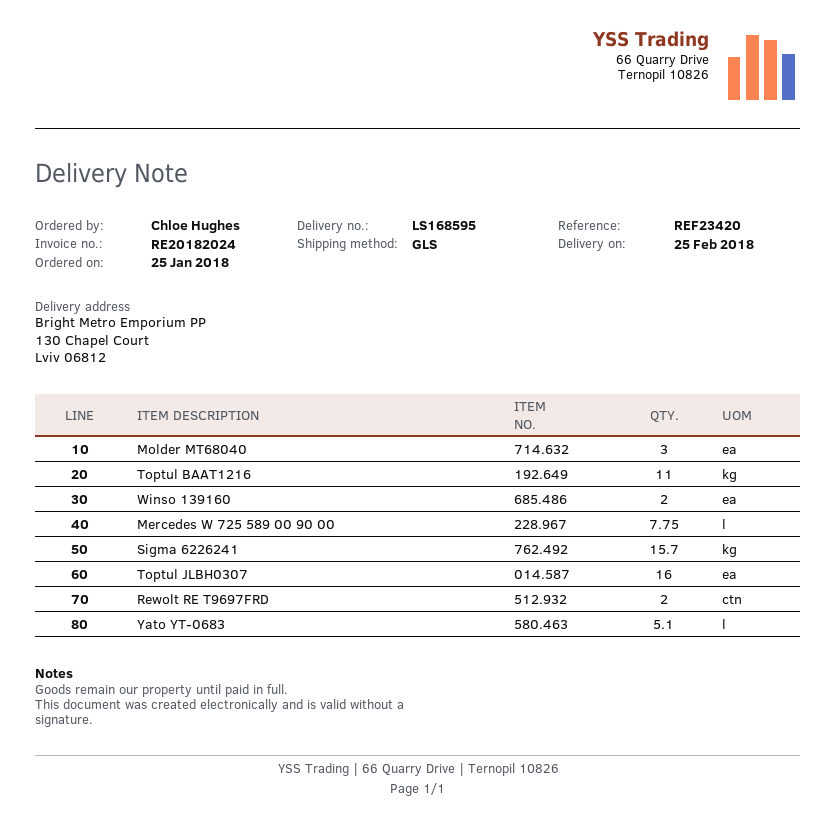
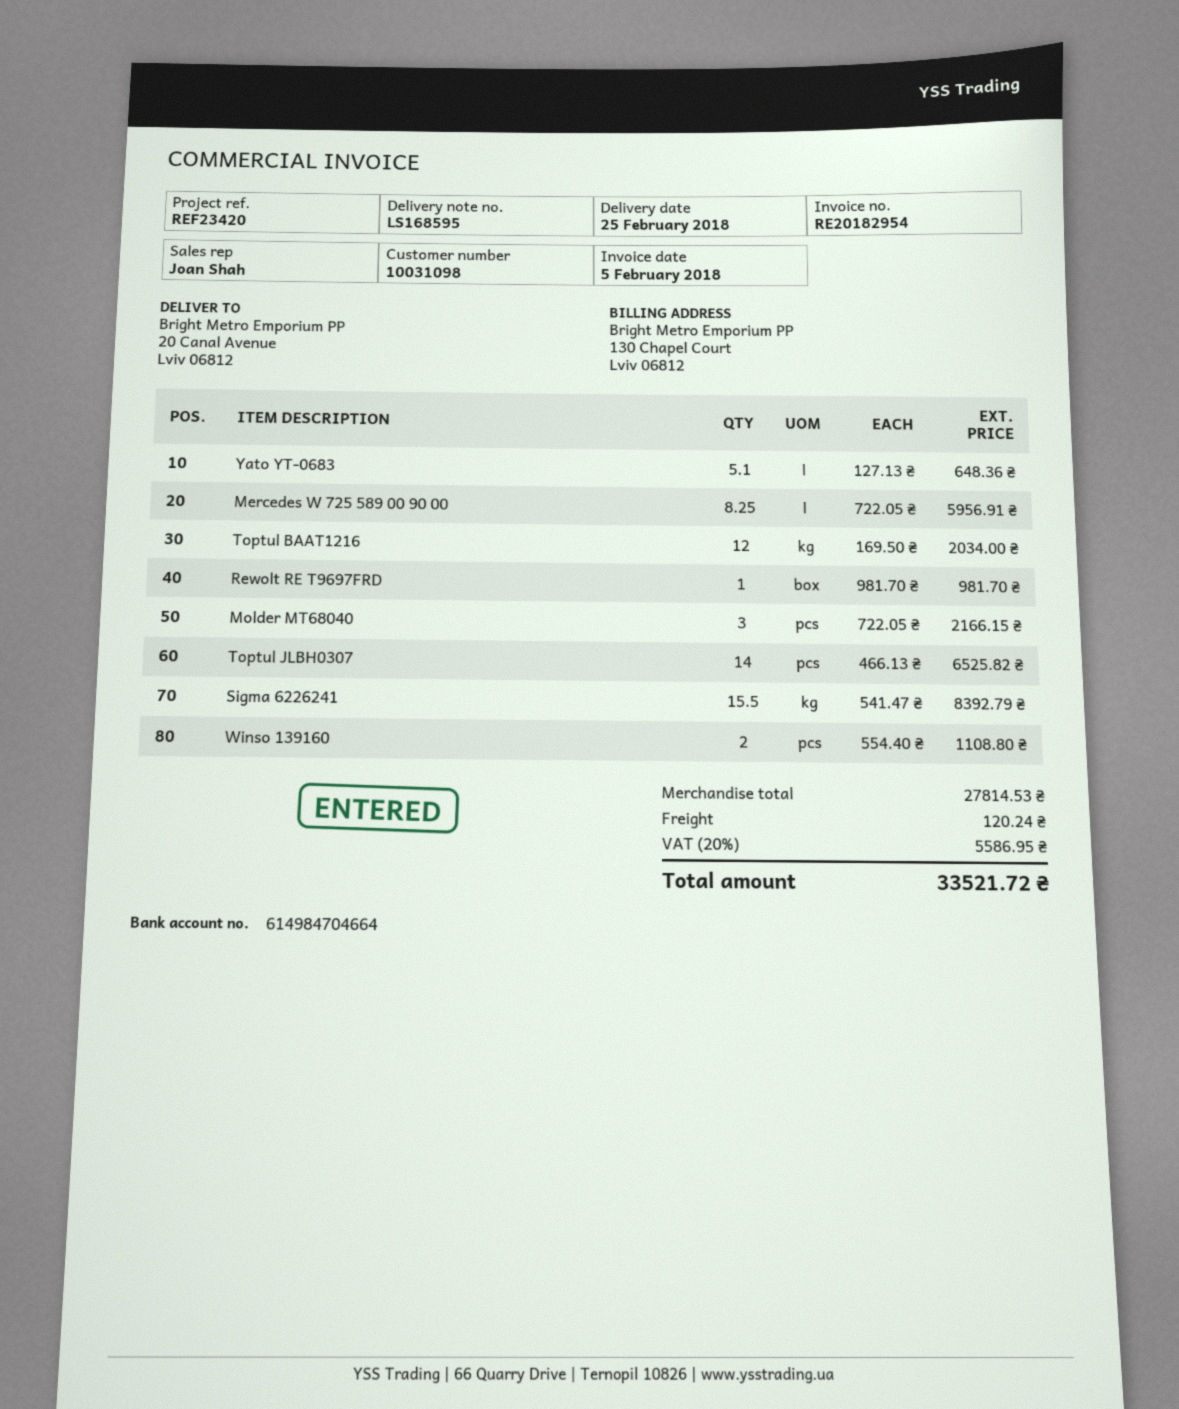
invoice number: RE20182024 -> RE20182954
ship to: 130 Chapel Court, Lviv 06812 -> 20 Canal Avenue, Lviv 06812
Toptul BAAT1216: 11 -> 12
Mercedes W 725 589 00 90 00: 7.75 -> 8.25
Sigma 6226241: 15.7 -> 15.5
Toptul JLBH0307: 16 -> 14
Rewolt RE T9697FRD: 2 -> 1

